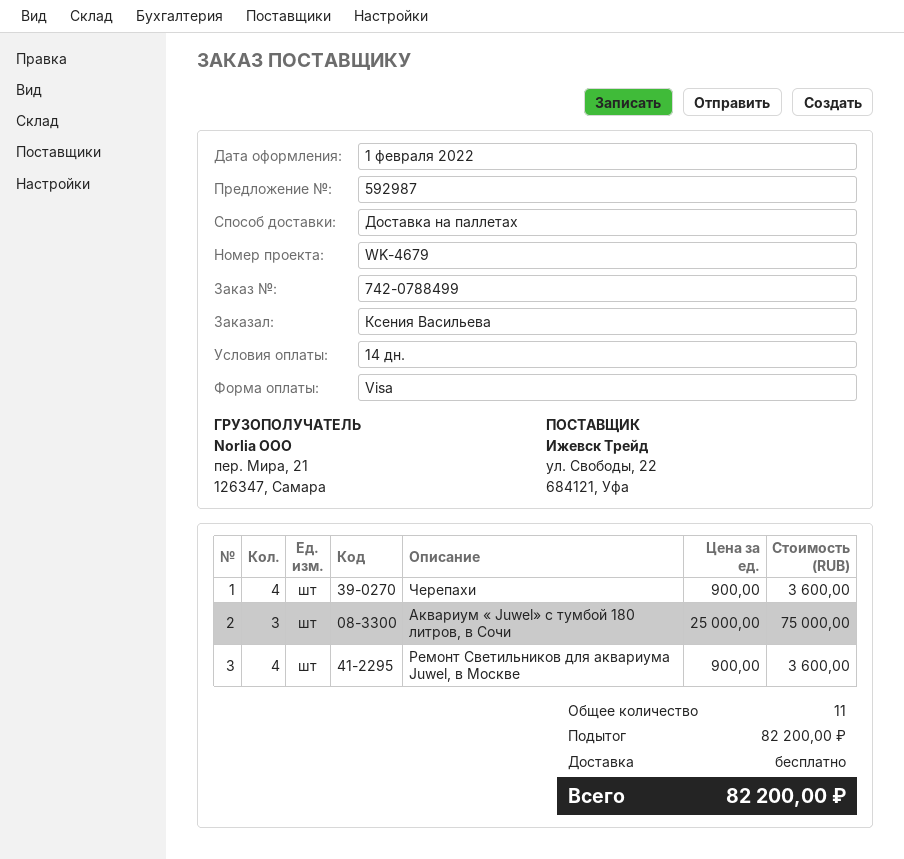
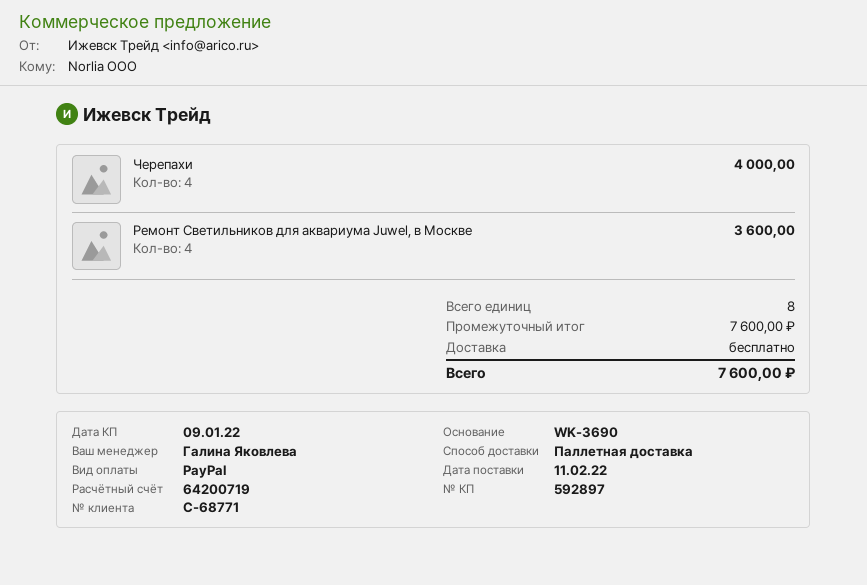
quote number: 592987 -> 592897
reference: WK-4679 -> WK-3690
payment method: Visa -> PayPal
Черепахи: 4 for 3600.00 -> 4 for 4000.00
Аквариум « Juwel» с тумбой 180 литров, в Сочи: 3 for 75000.00 -> none
total quantity: 11 -> 8
subtotal: 82200.00 -> 7600.00
total: 82200.00 -> 7600.00

